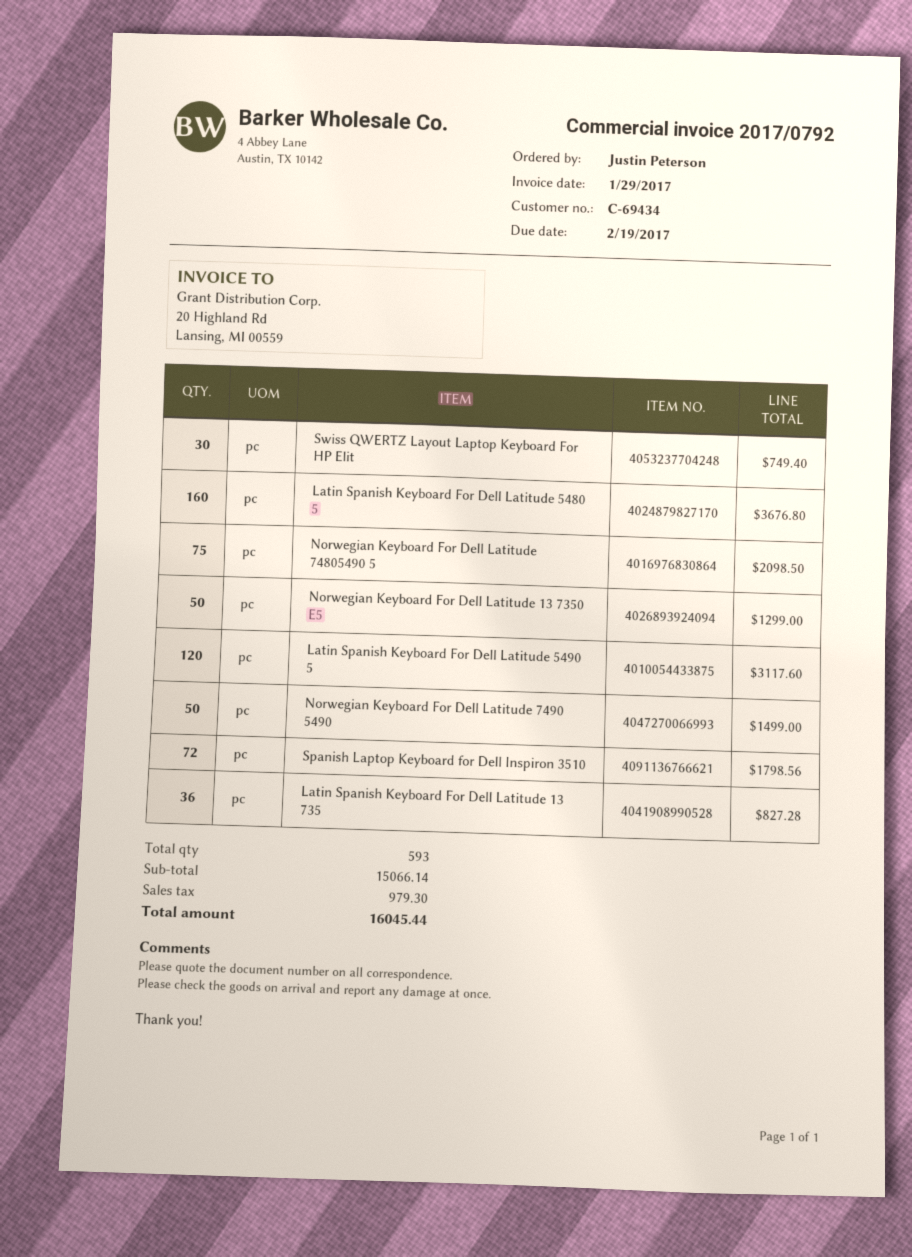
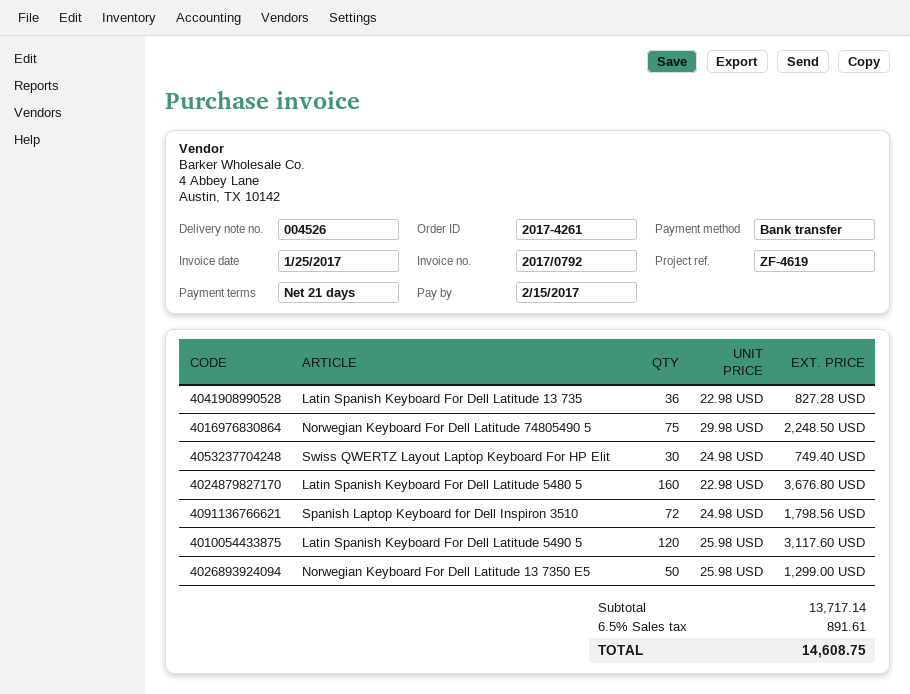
invoice date: 2017-01-29 -> 2017-01-25
due date: 2017-02-19 -> 2017-02-15
Norwegian Keyboard For Dell Latitude 74805490 5: 75 for 2098.50 -> 75 for 2248.50
Norwegian Keyboard For Dell Latitude 7490 5490: 50 for 1499.00 -> none
subtotal: 15066.14 -> 13717.14
tax: 979.30 -> 891.61
total: 16045.44 -> 14608.75

